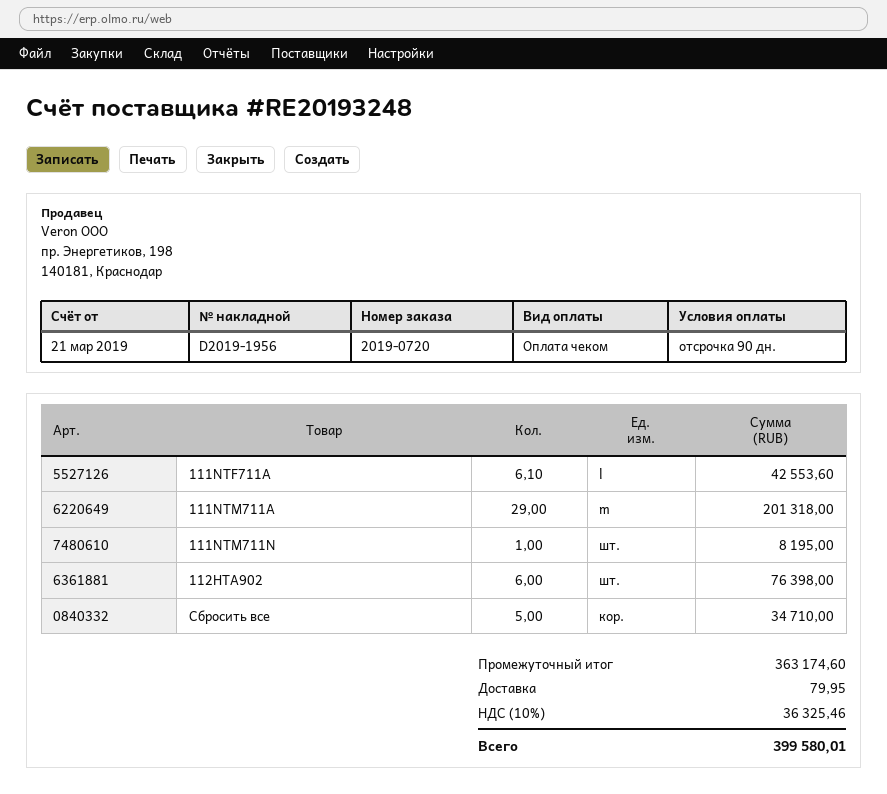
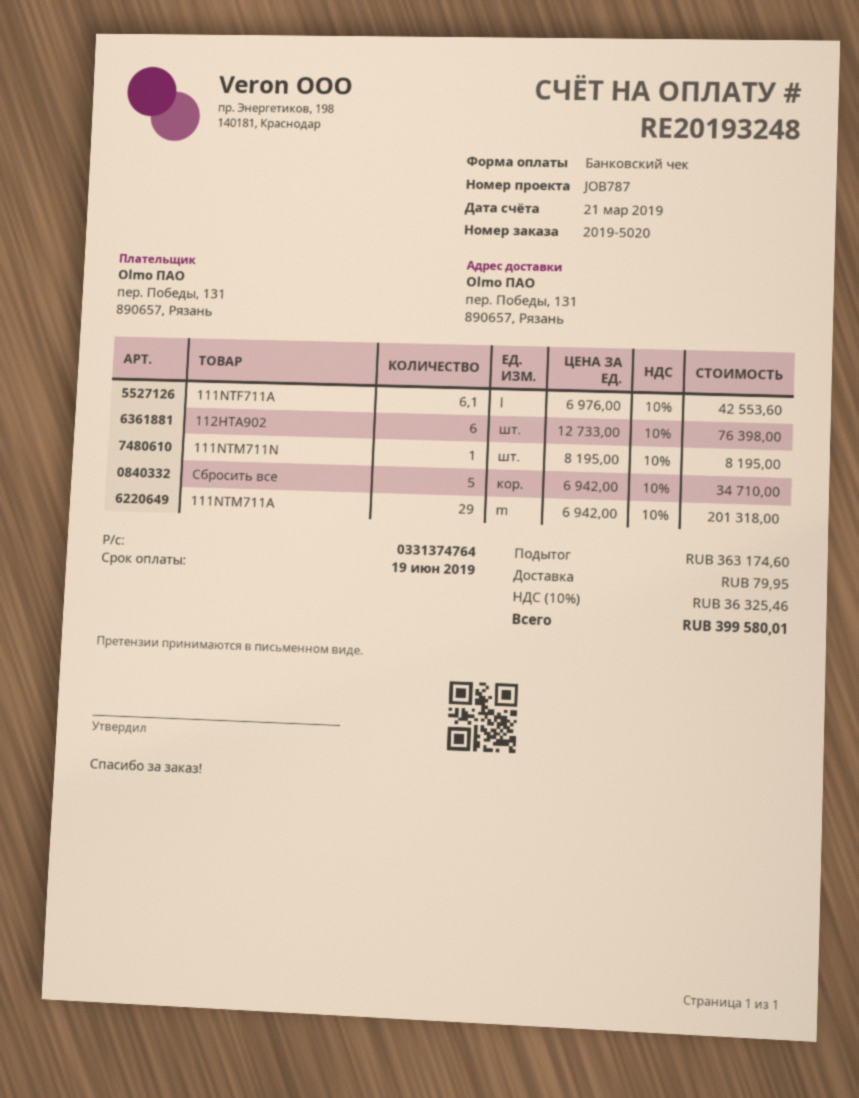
order number: 2019-0720 -> 2019-5020

